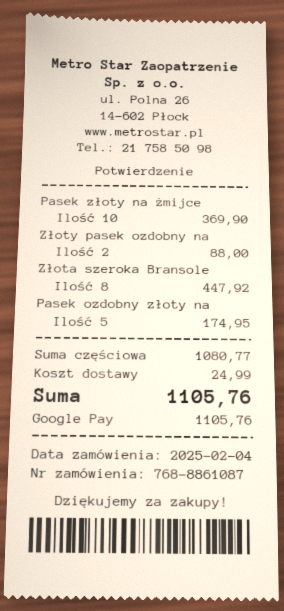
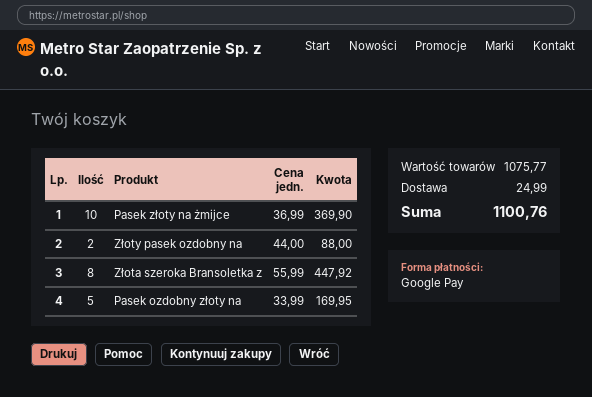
Pasek ozdobny złoty na: 5 for 174.95 -> 5 for 169.95
subtotal: 1080.77 -> 1075.77
total: 1105.76 -> 1100.76

